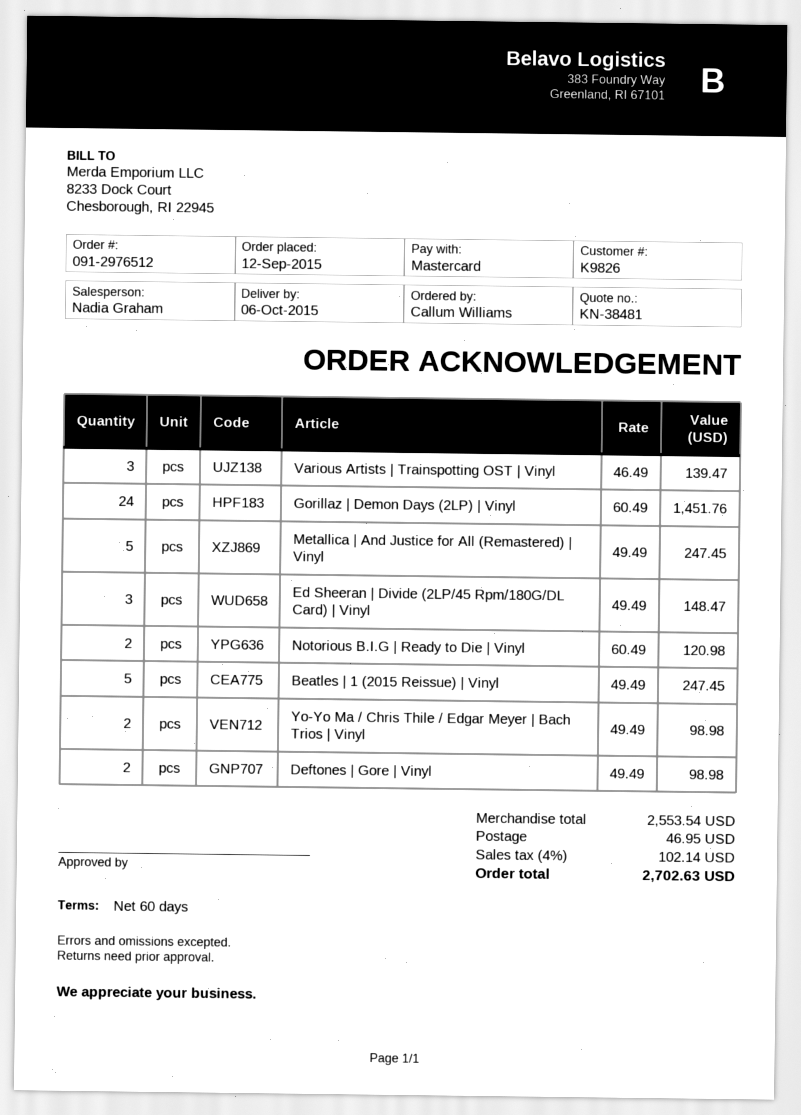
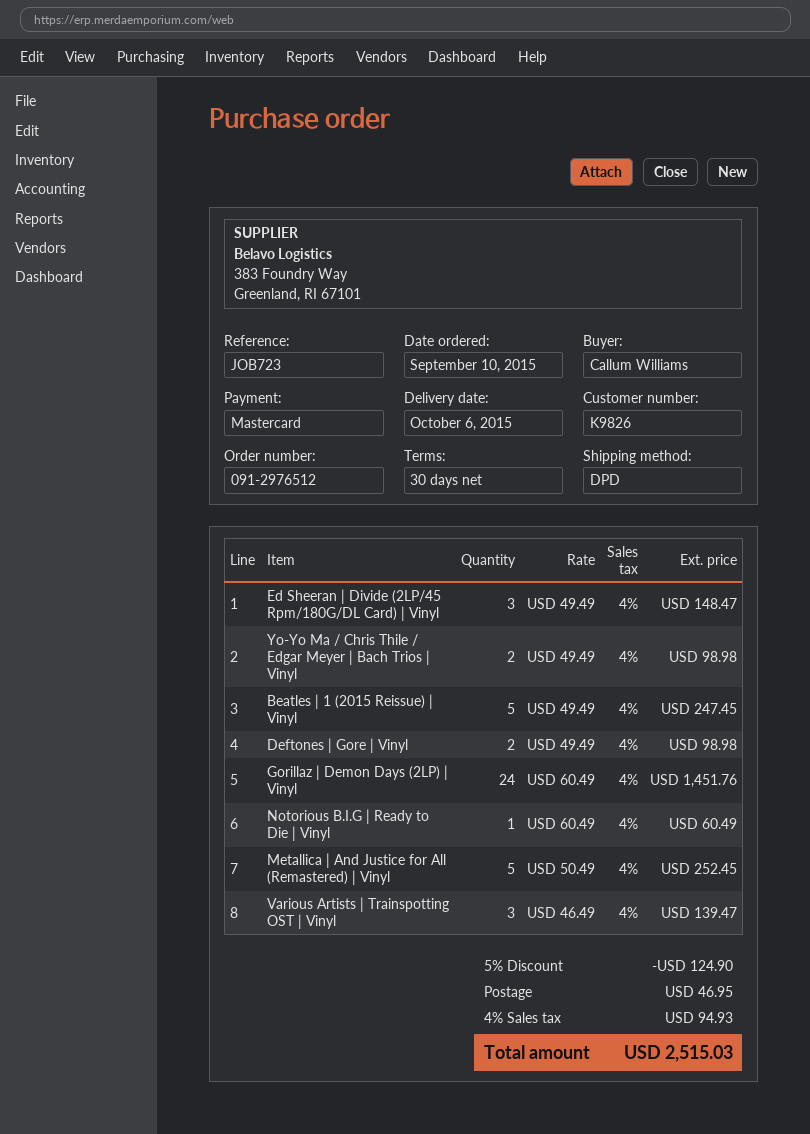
order date: 2015-09-12 -> 2015-09-10
payment terms: 60 days -> 30 days
Metallica | And Justice for All (Remastered) | Vinyl: 5 x 49.49 = 247.45 -> 5 x 50.49 = 252.45
Notorious B.I.G | Ready to Die | Vinyl: 2 x 60.49 = 120.98 -> 1 x 60.49 = 60.49
discount: none -> 5% = 124.90
tax: 4% = 102.14 -> 4% = 94.93
total: 2702.63 -> 2515.03

